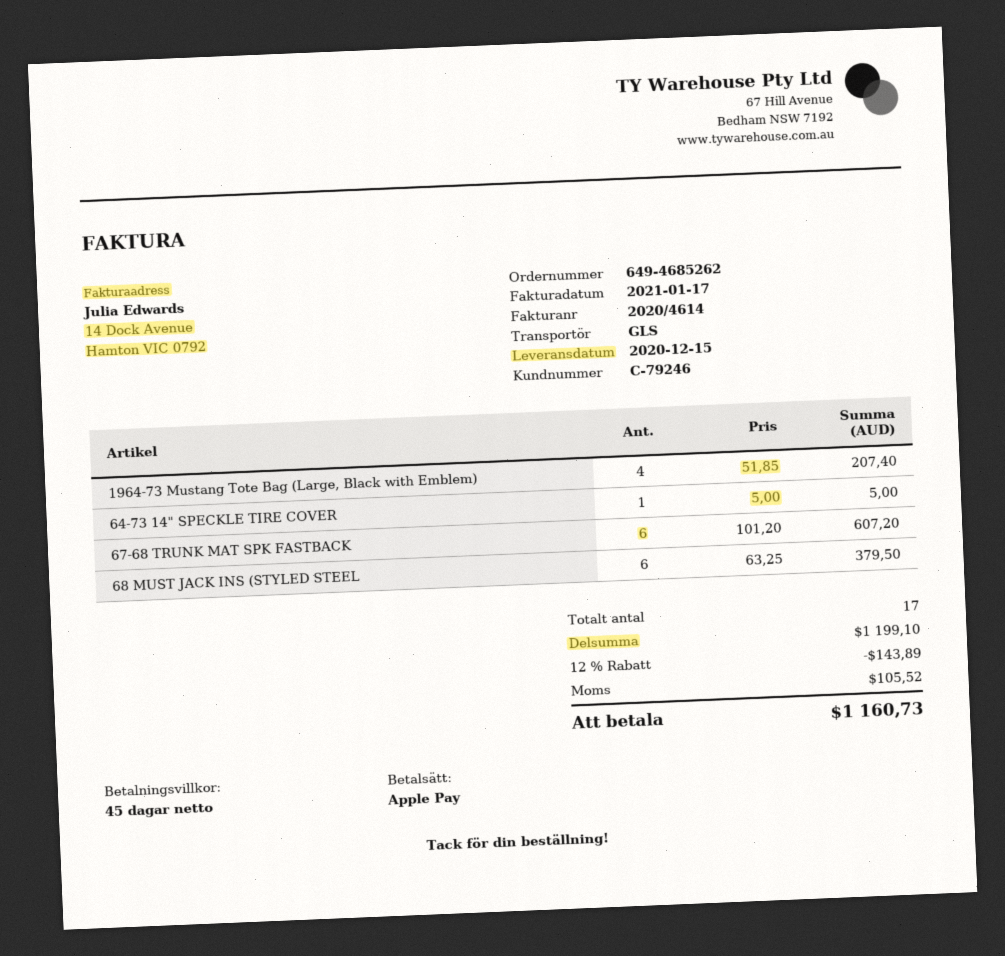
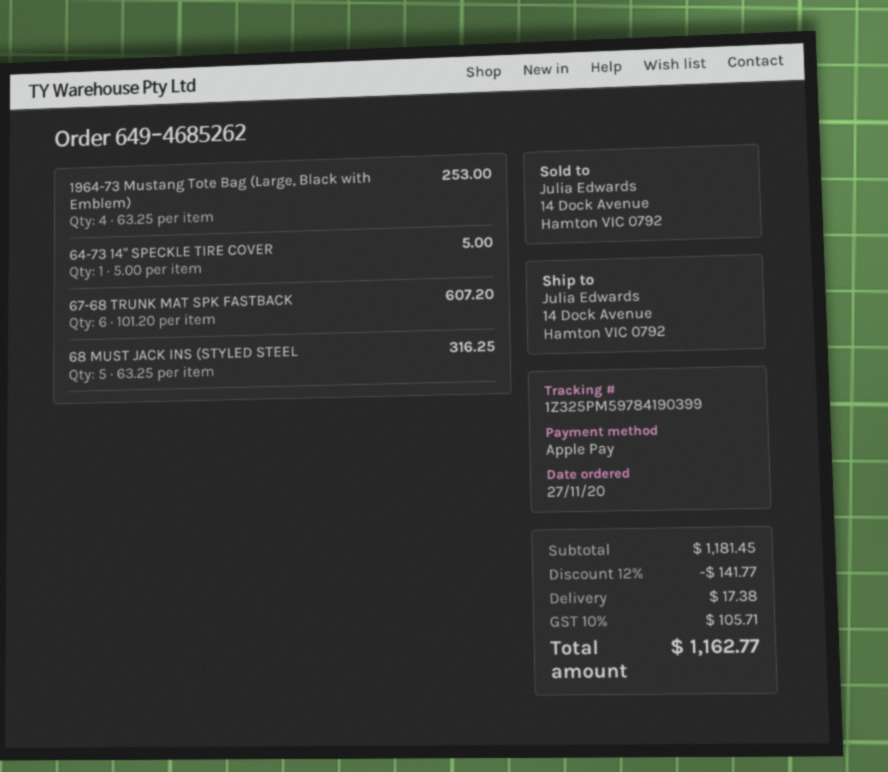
1964-73 Mustang Tote Bag (Large, Black with Emblem): 4 x 51.85 = 207.40 -> 4 x 63.25 = 253.00
68 MUST JACK INS (STYLED STEEL: 6 x 63.25 = 379.50 -> 5 x 63.25 = 316.25
subtotal: 1199.10 -> 1181.45
discount: 12% = 143.89 -> 12% = 141.77
shipping: none -> 17.38
tax: 105.52 -> 105.71
total: 1160.73 -> 1162.77

